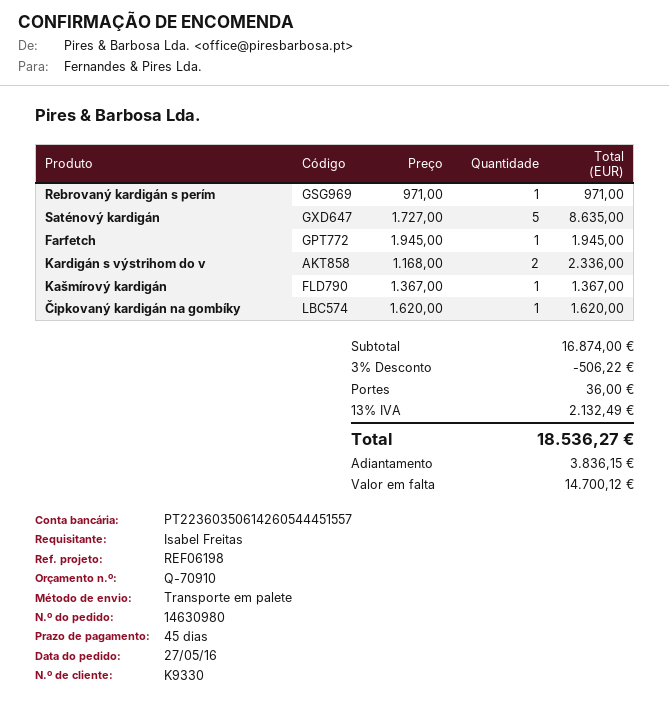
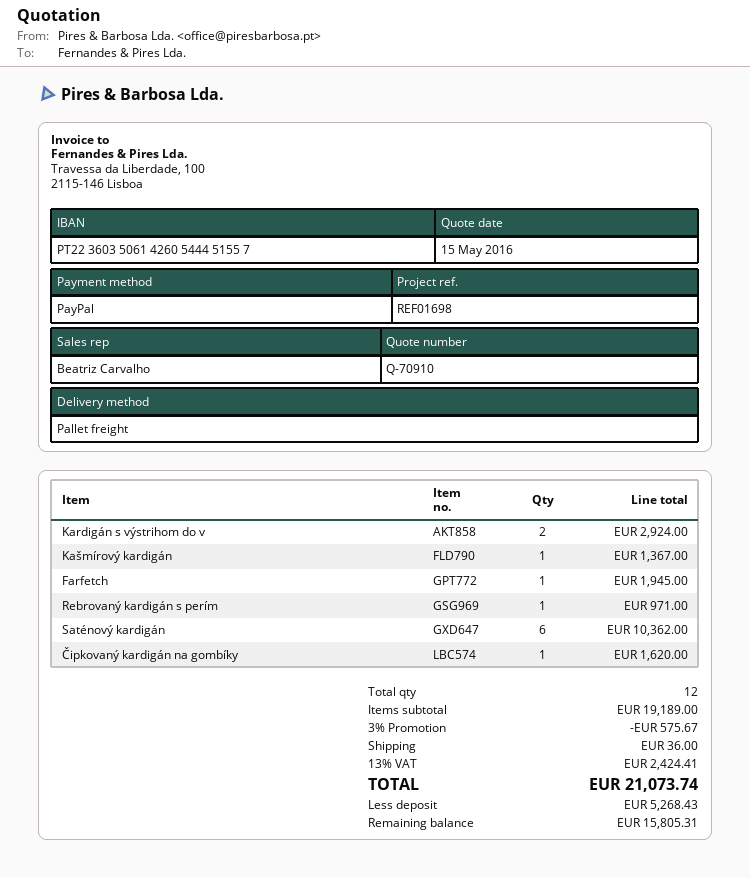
reference: REF06198 -> REF01698
Saténový kardigán: 5 for 8635.00 -> 6 for 10362.00
Kardigán s výstrihom do v: 2 for 2336.00 -> 2 for 2924.00
subtotal: 16874.00 -> 19189.00
discount: 3% = 506.22 -> 3% = 575.67
tax: 13% = 2132.49 -> 13% = 2424.41
total: 18536.27 -> 21073.74
deposit: 3836.15 -> 5268.43
balance: 14700.12 -> 15805.31

